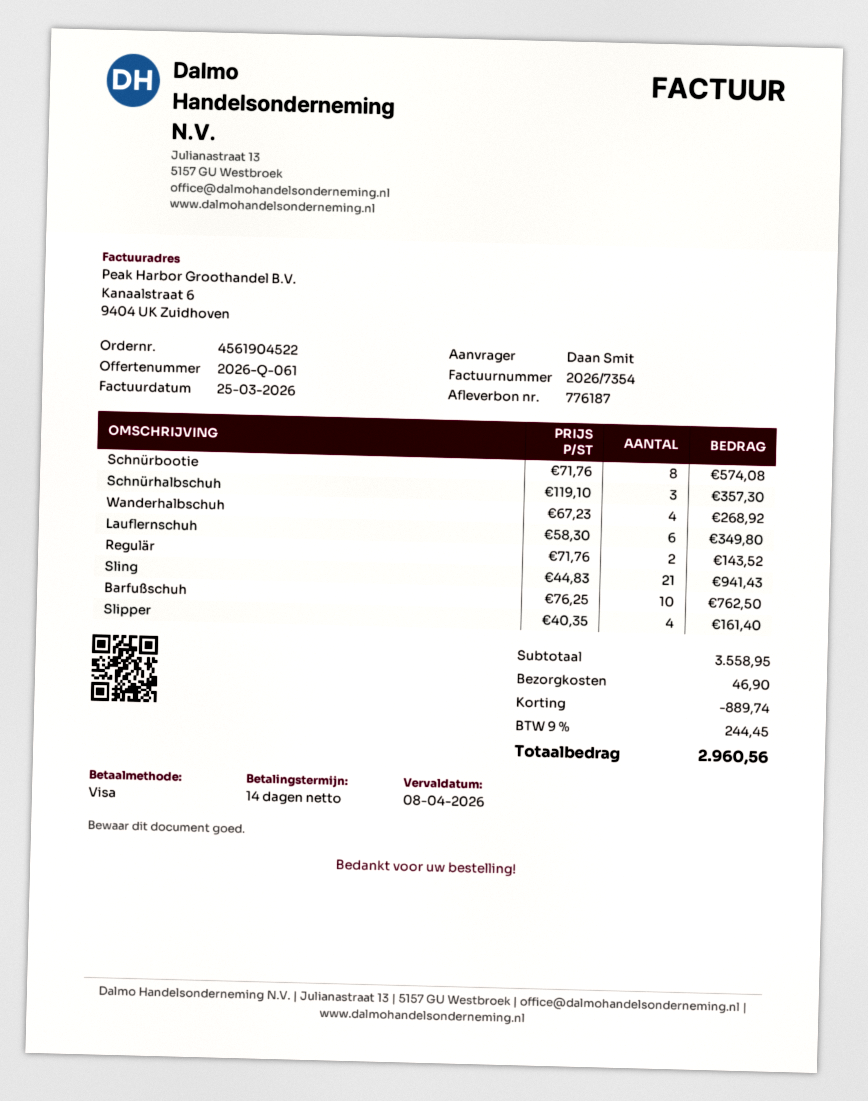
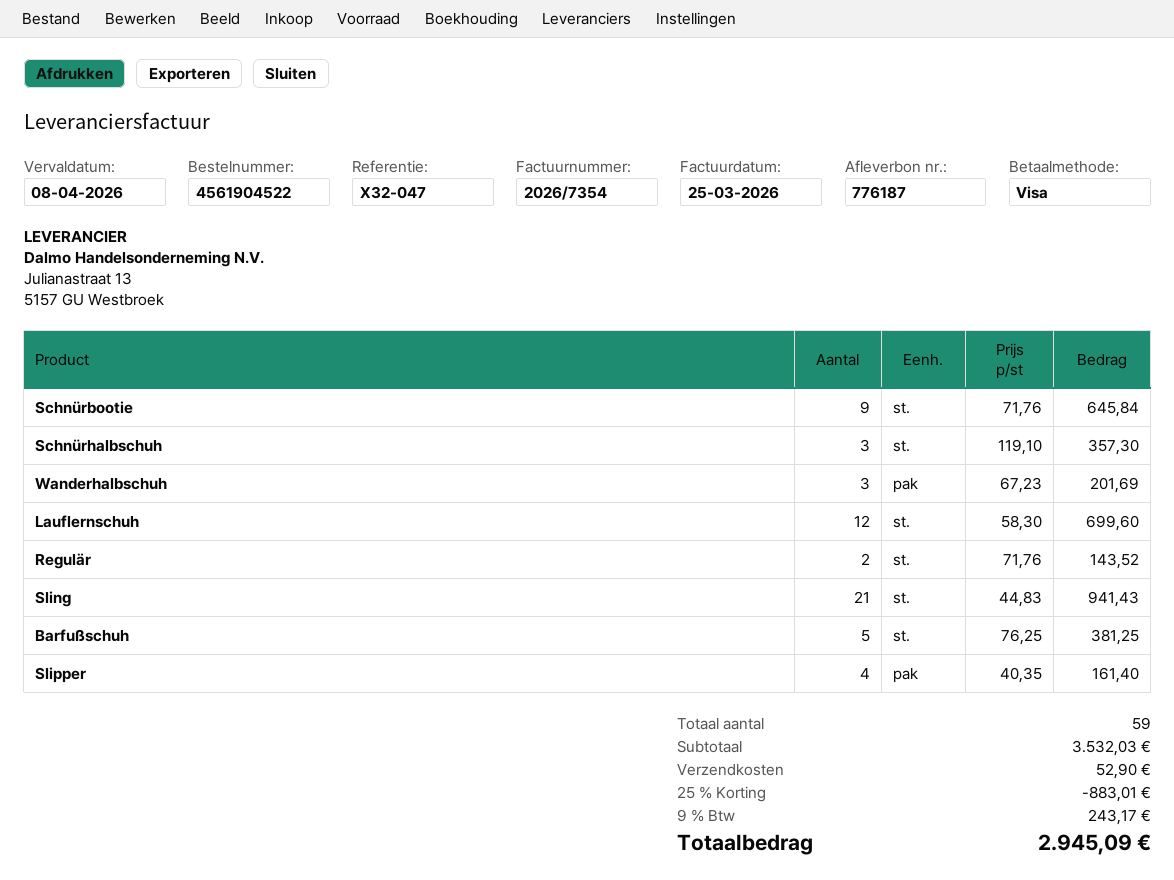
Schnürbootie: 8 x 71.76 = 574.08 -> 9 x 71.76 = 645.84
Wanderhalbschuh: 4 x 67.23 = 268.92 -> 3 x 67.23 = 201.69
Lauflernschuh: 6 x 58.30 = 349.80 -> 12 x 58.30 = 699.60
Barfußschuh: 10 x 76.25 = 762.50 -> 5 x 76.25 = 381.25
subtotal: 3558.95 -> 3532.03
discount: 889.74 -> 883.01
shipping: 46.90 -> 52.90
tax: 9% = 244.45 -> 9% = 243.17
total: 2960.56 -> 2945.09

